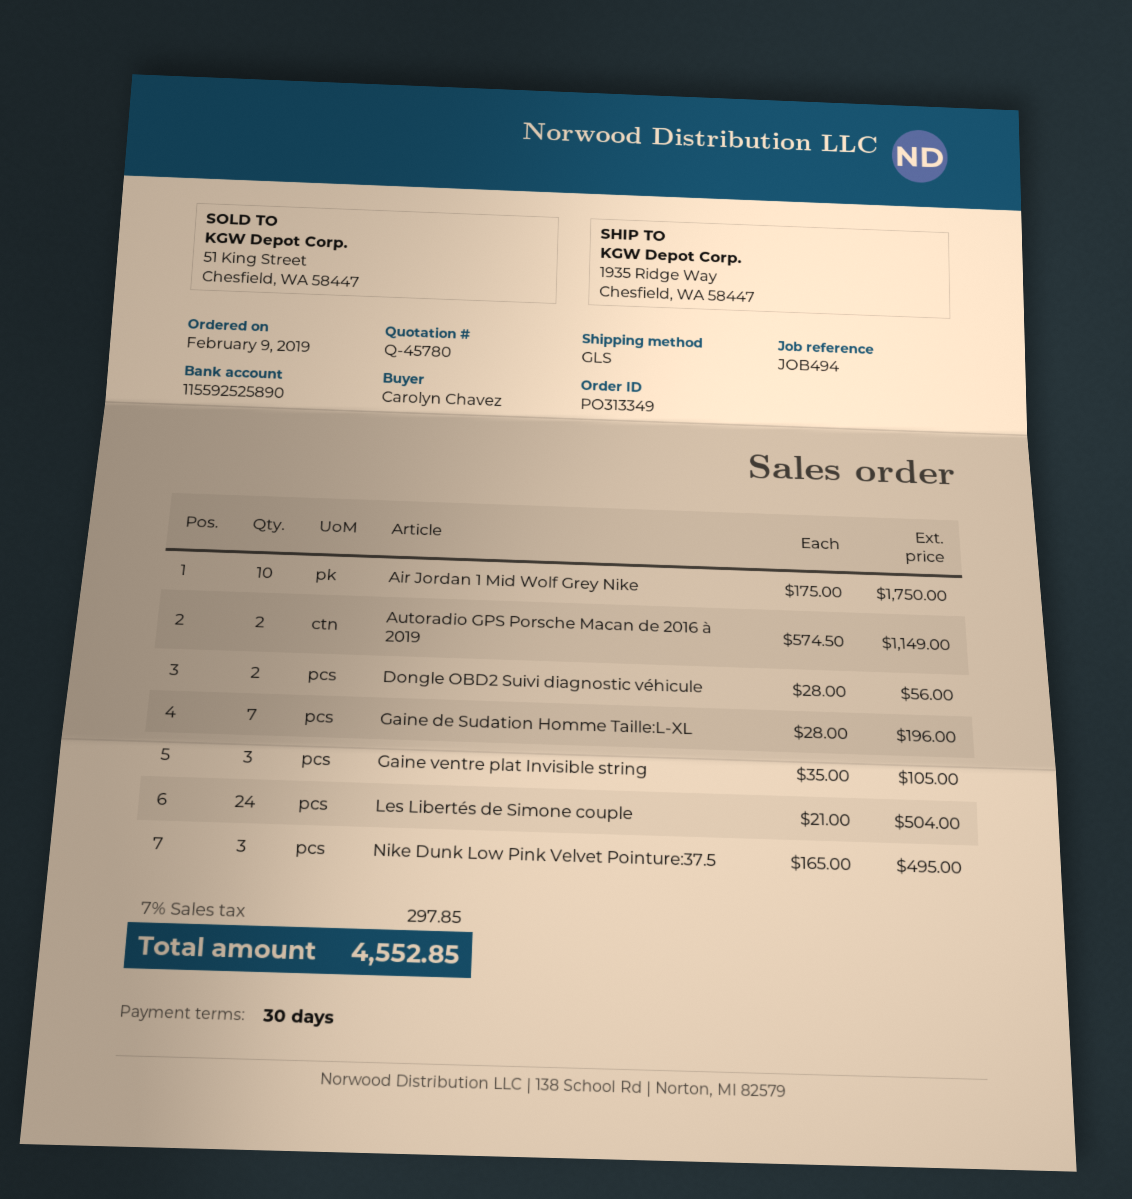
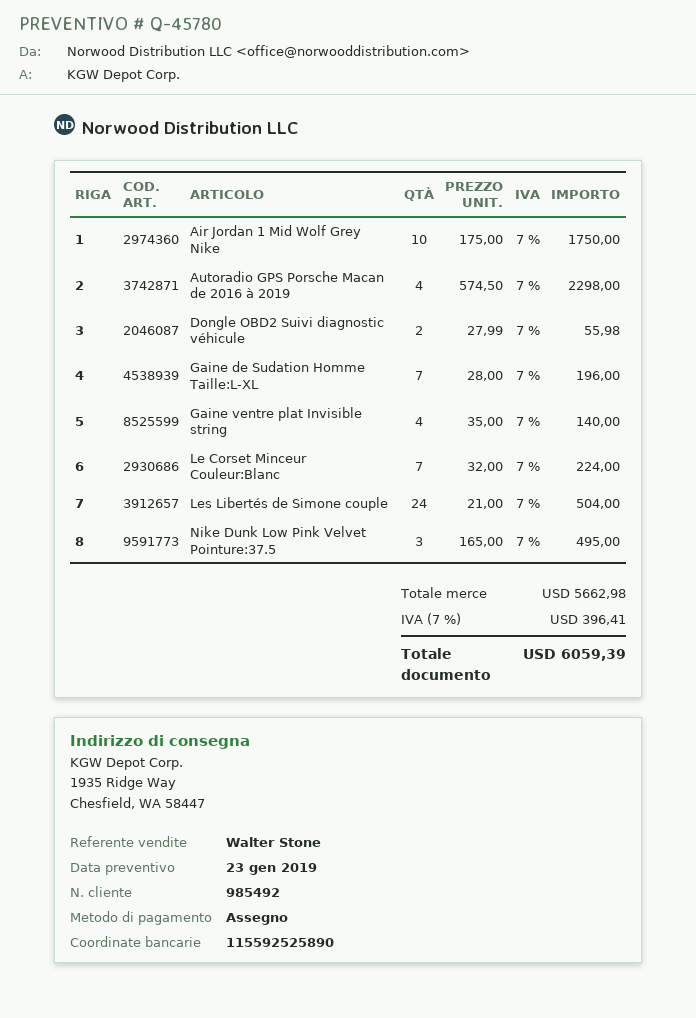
Autoradio GPS Porsche Macan de 2016 à 2019: 2 x 574.50 = 1149.00 -> 4 x 574.50 = 2298.00
Dongle OBD2 Suivi diagnostic véhicule: 2 x 28.00 = 56.00 -> 2 x 27.99 = 55.98
Gaine ventre plat Invisible string: 3 x 35.00 = 105.00 -> 4 x 35.00 = 140.00
Le Corset Minceur Couleur:Blanc: none -> 7 x 32.00 = 224.00
tax: 7% = 297.85 -> 7% = 396.41
total: 4552.85 -> 6059.39

